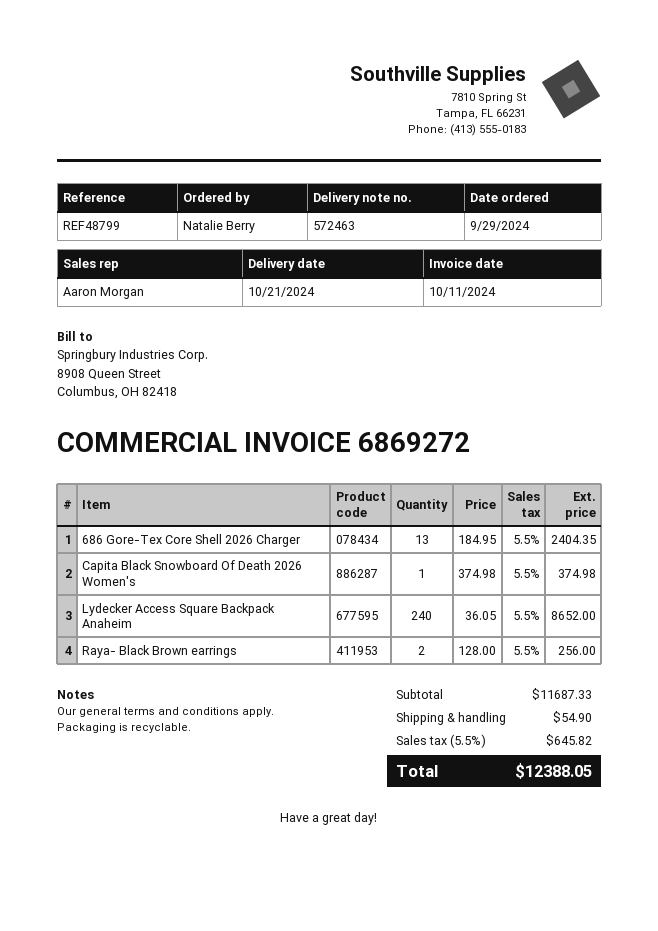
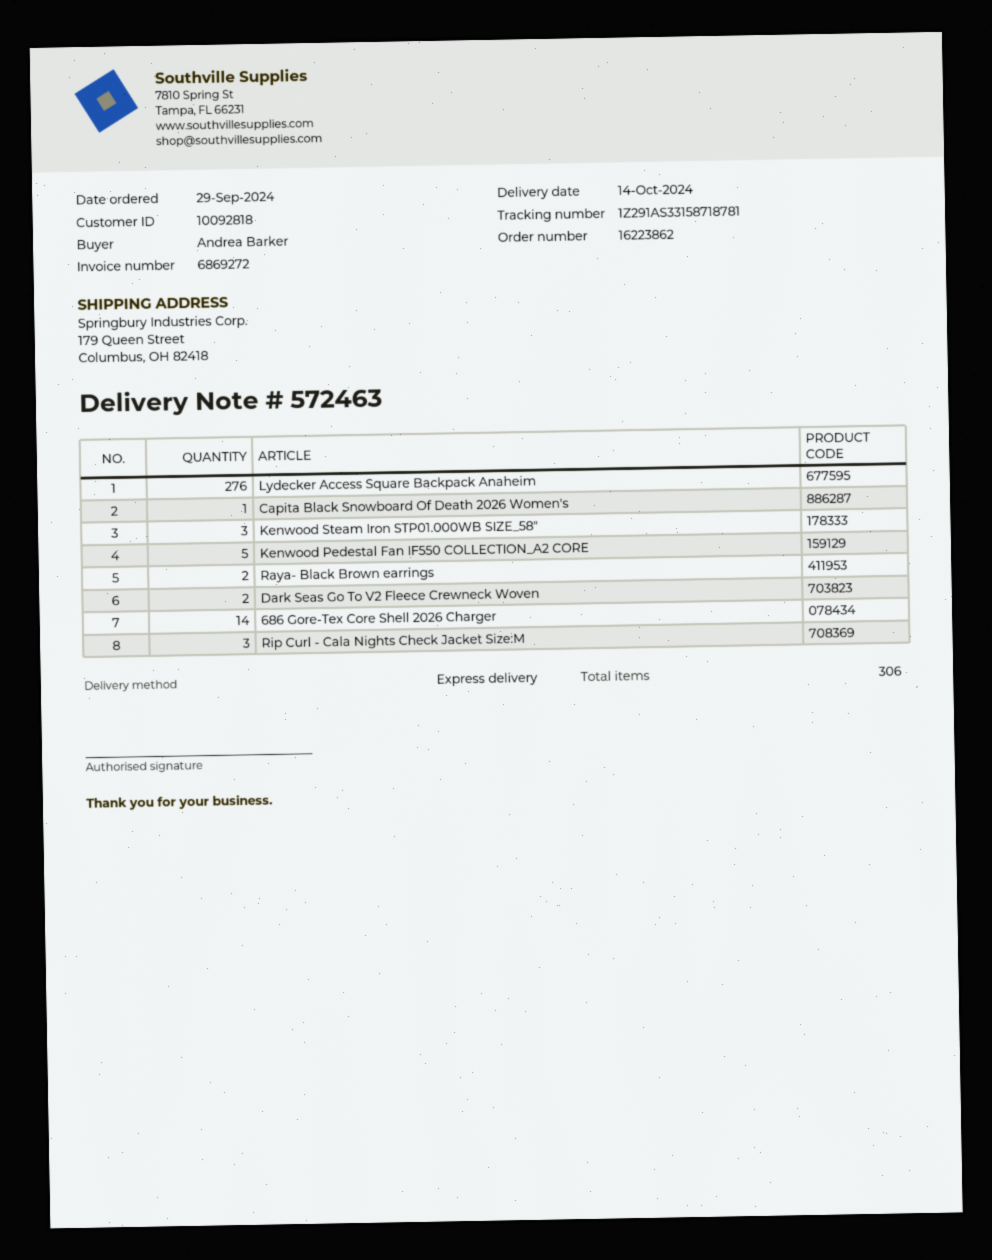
delivery date: 2024-10-21 -> 2024-10-14
ordered by: Natalie Berry -> Andrea Barker
686 Gore-Tex Core Shell 2026 Charger: 13 -> 14
Lydecker Access Square Backpack Anaheim: 240 -> 276
Kenwood Steam Iron STP01.000WB SIZE_58": none -> 3
Kenwood Pedestal Fan IF550 COLLECTION_A2 CORE: none -> 5
Dark Seas Go To V2 Fleece Crewneck Woven: none -> 2
Rip Curl - Cala Nights Check Jacket Size:M: none -> 3

